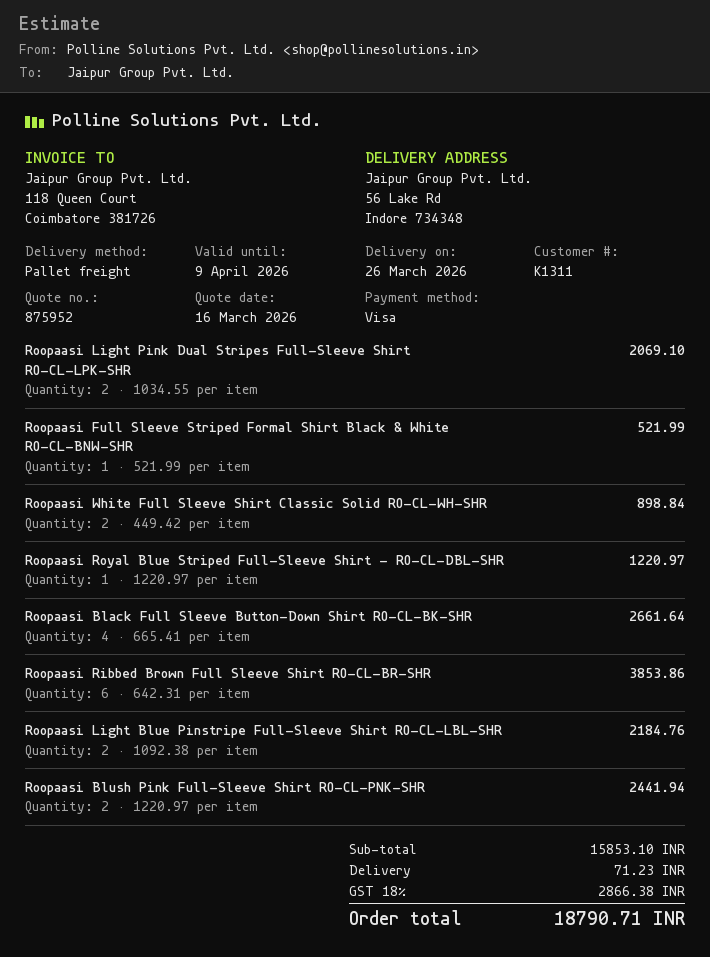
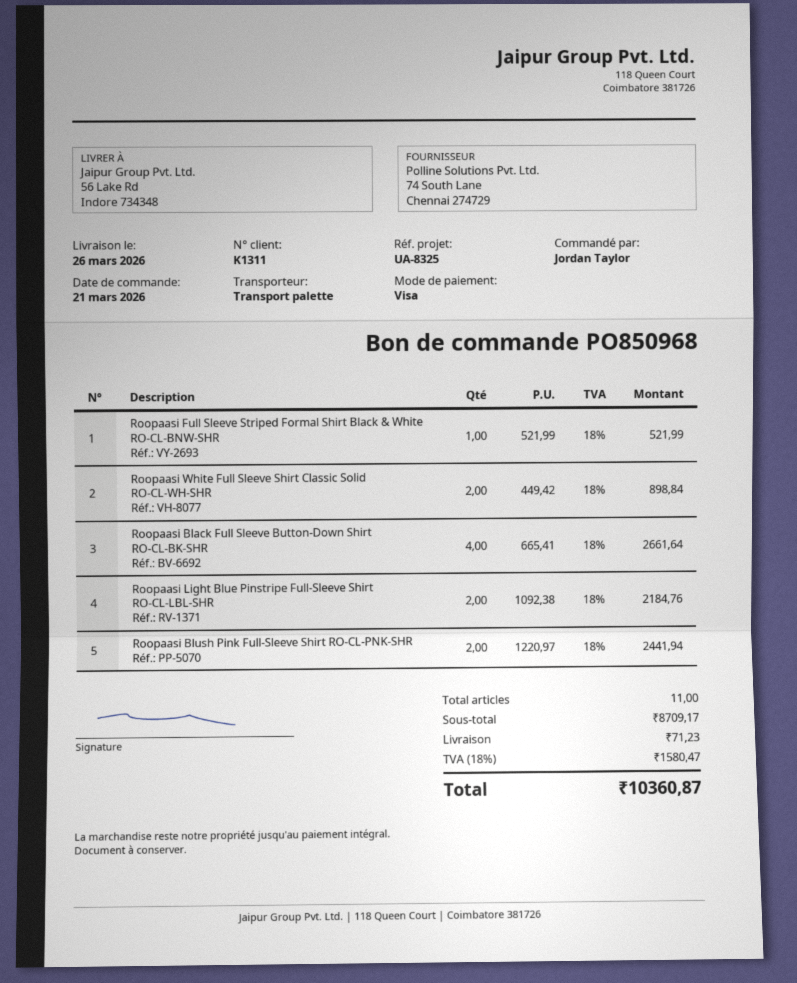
Roopaasi Light Pink Dual Stripes Full-Sleeve Shirt RO-CL-LPK-SHR: 2 x 1034.55 = 2069.10 -> none
Roopaasi Royal Blue Striped Full-Sleeve Shirt - RO-CL-DBL-SHR: 1 x 1220.97 = 1220.97 -> none
Roopaasi Ribbed Brown Full Sleeve Shirt RO-CL-BR-SHR: 6 x 642.31 = 3853.86 -> none
subtotal: 15853.10 -> 8709.17
tax: 18% = 2866.38 -> 18% = 1580.47
total: 18790.71 -> 10360.87

